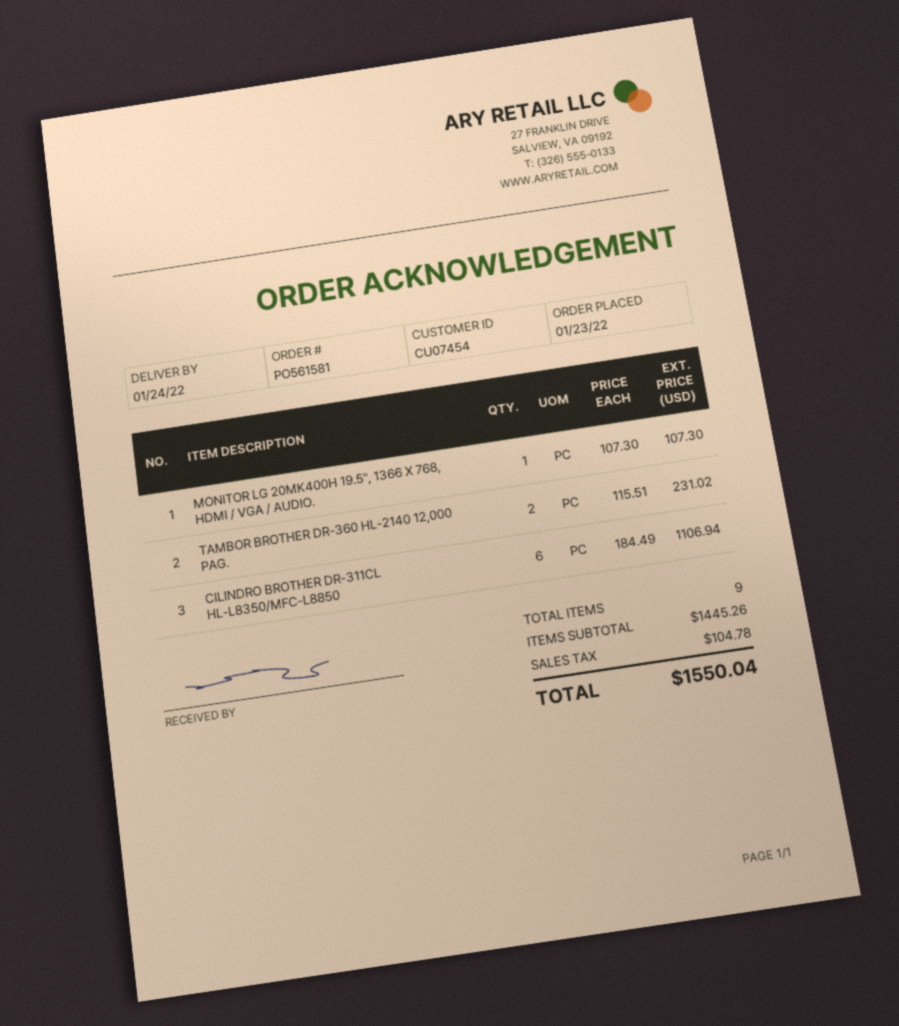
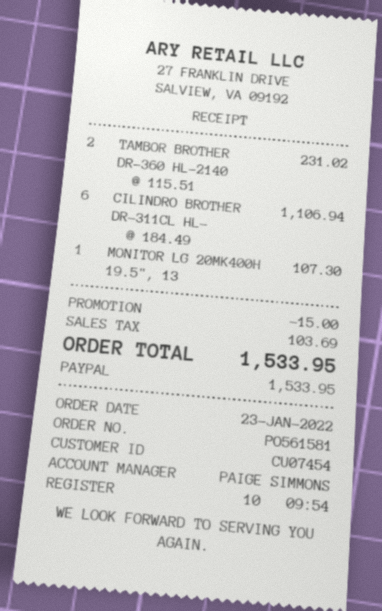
discount: none -> 15.00
tax: 104.78 -> 103.69
total: 1550.04 -> 1533.95

